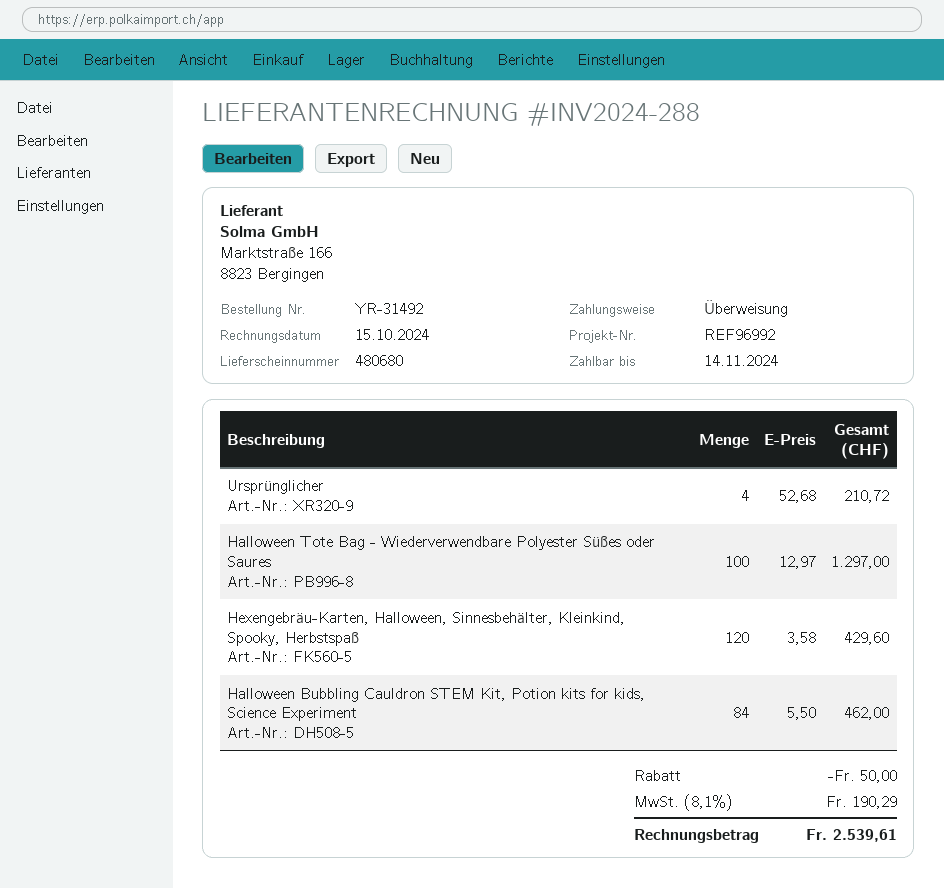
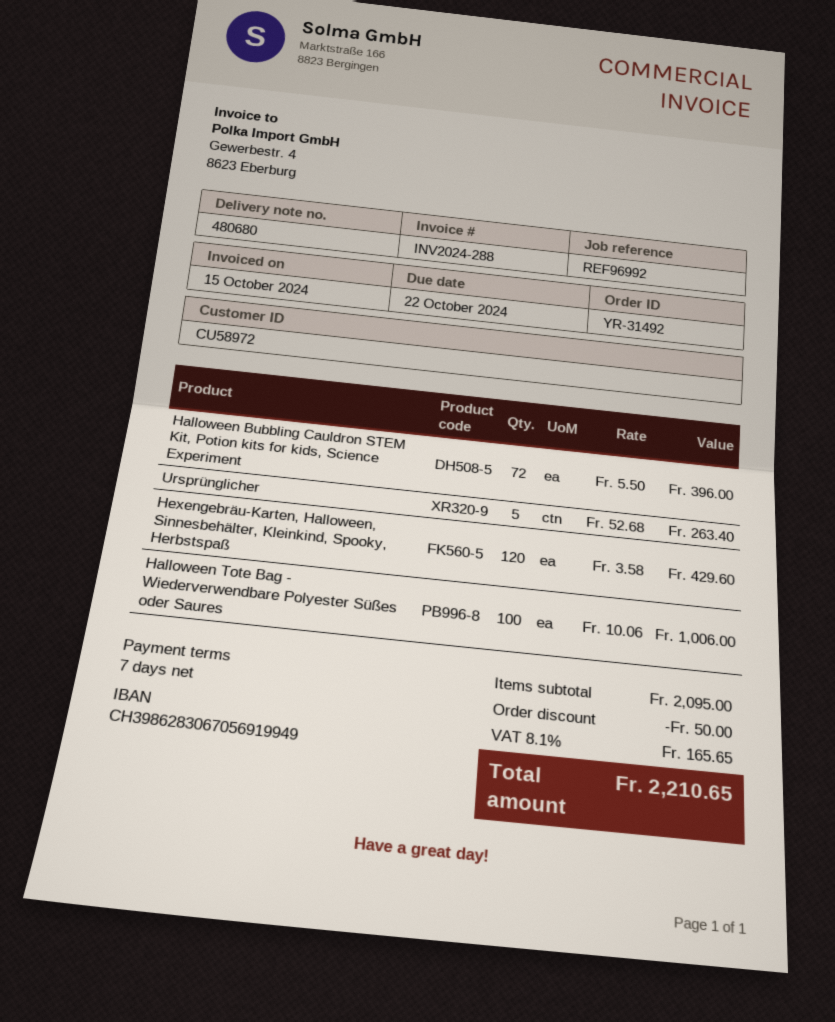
due date: 2024-11-14 -> 2024-10-22
Ursprünglicher: 4 x 52.68 = 210.72 -> 5 x 52.68 = 263.40
Halloween Tote Bag - Wiederverwendbare Polyester Süßes oder Saures: 100 x 12.97 = 1297.00 -> 100 x 10.06 = 1006.00
Halloween Bubbling Cauldron STEM Kit, Potion kits for kids, Science Experiment: 84 x 5.50 = 462.00 -> 72 x 5.50 = 396.00
tax: 8.1% = 190.29 -> 8.1% = 165.65
total: 2539.61 -> 2210.65

